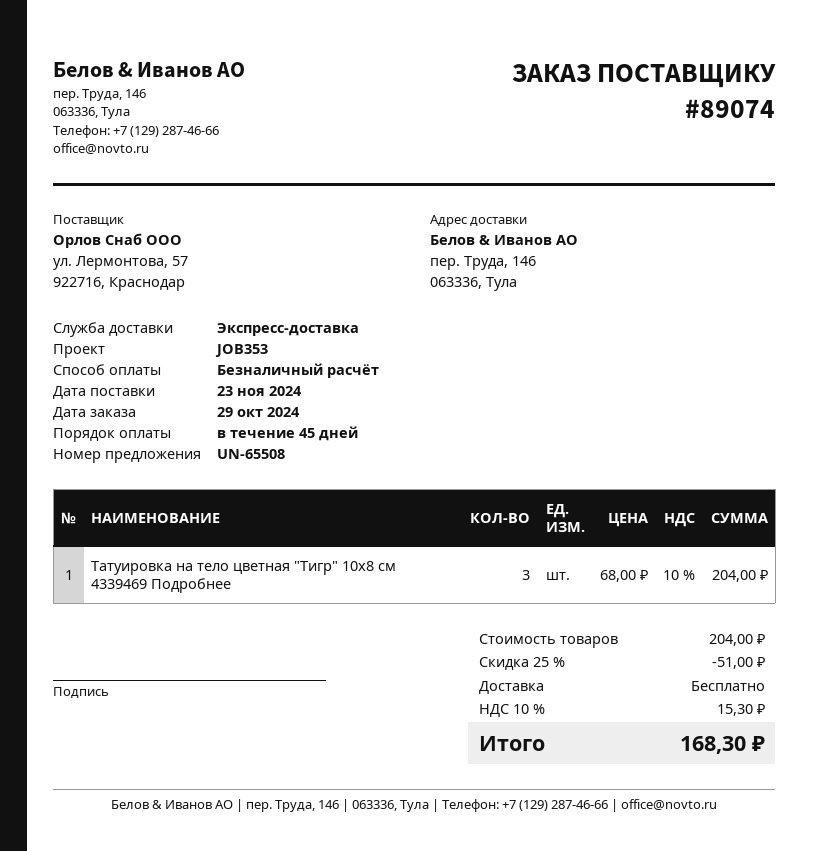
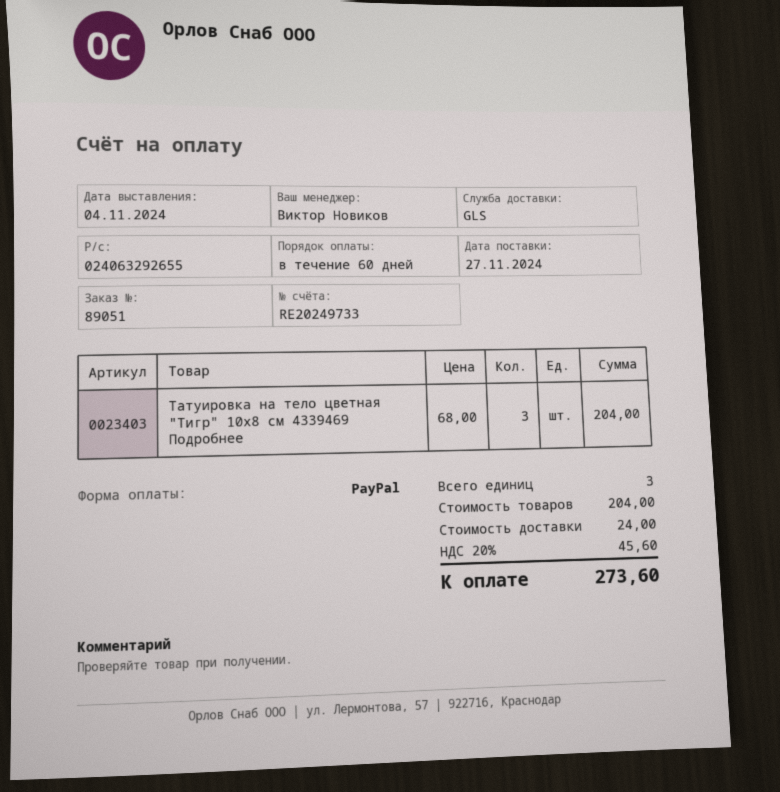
order number: 89074 -> 89051
delivery date: 2024-11-23 -> 2024-11-27
payment terms: 45 days -> 60 days
payment method: bank transfer -> PayPal
shipping method: express -> GLS
discount: 25% = 51.00 -> none
shipping: 0.00 -> 24.00
tax: 10% = 15.30 -> 20% = 45.60
total: 168.30 -> 273.60

